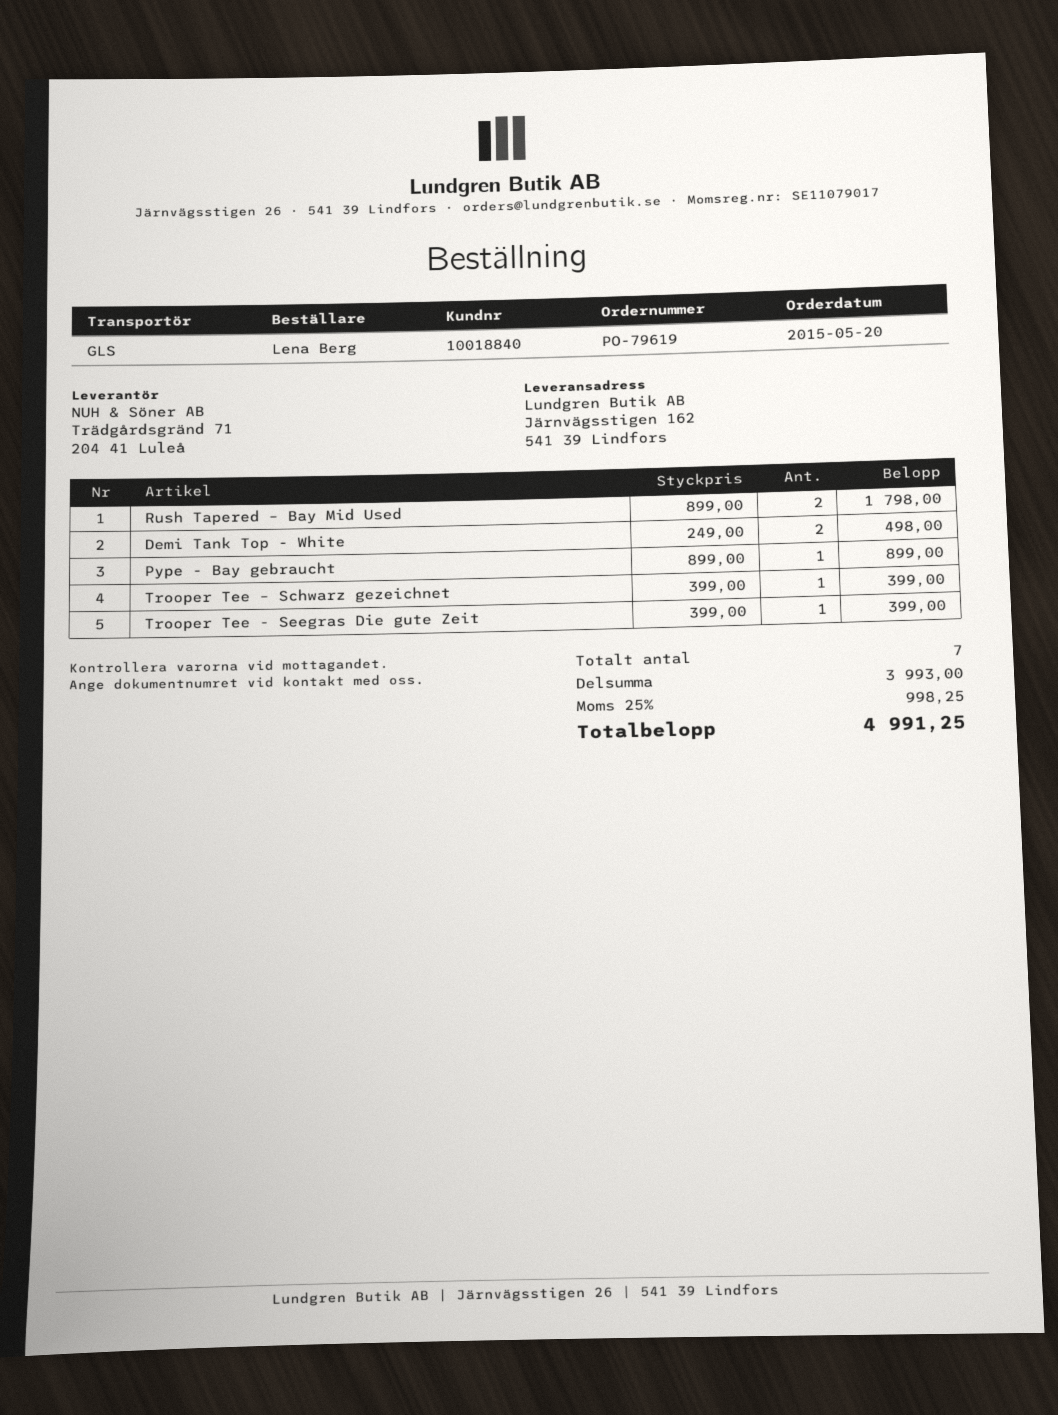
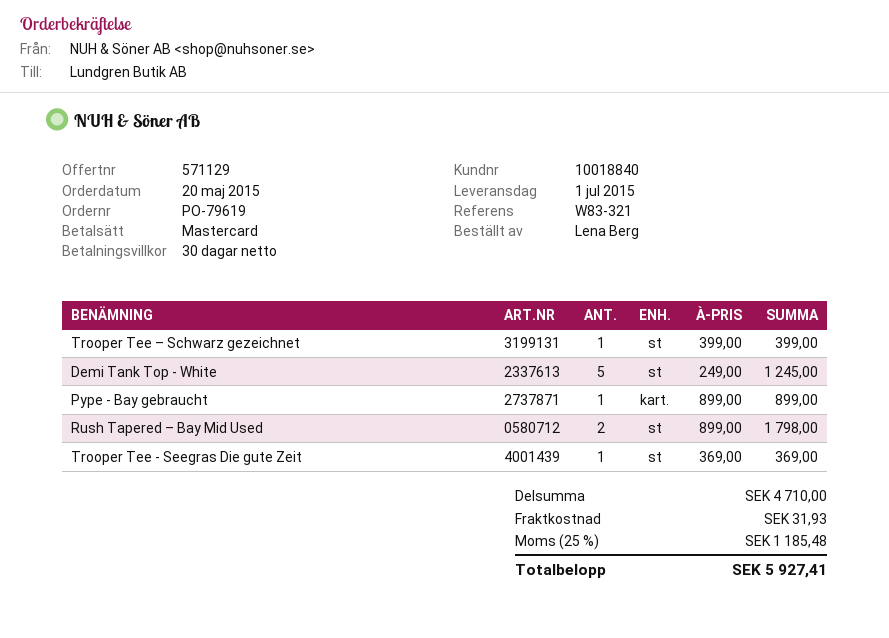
Demi Tank Top - White: 2 x 249.00 = 498.00 -> 5 x 249.00 = 1245.00
Trooper Tee - Seegras Die gute Zeit: 1 x 399.00 = 399.00 -> 1 x 369.00 = 369.00
subtotal: 3993.00 -> 4710.00
shipping: none -> 31.93
tax: 25% = 998.25 -> 25% = 1185.48
total: 4991.25 -> 5927.41

